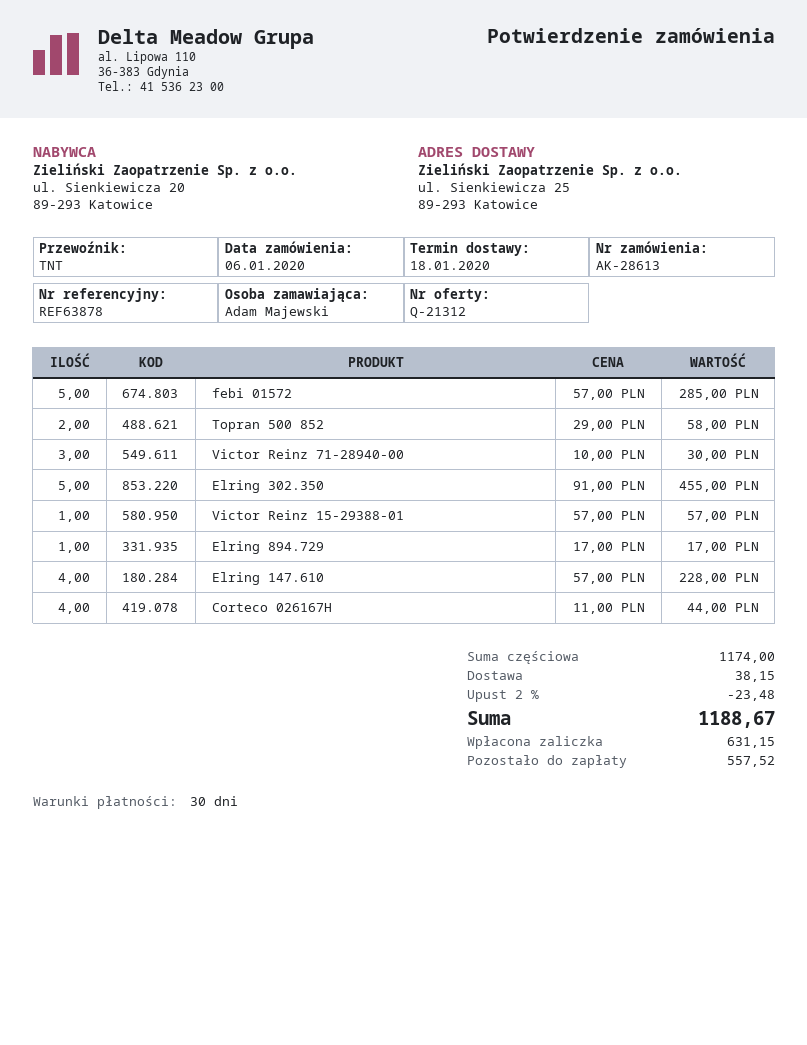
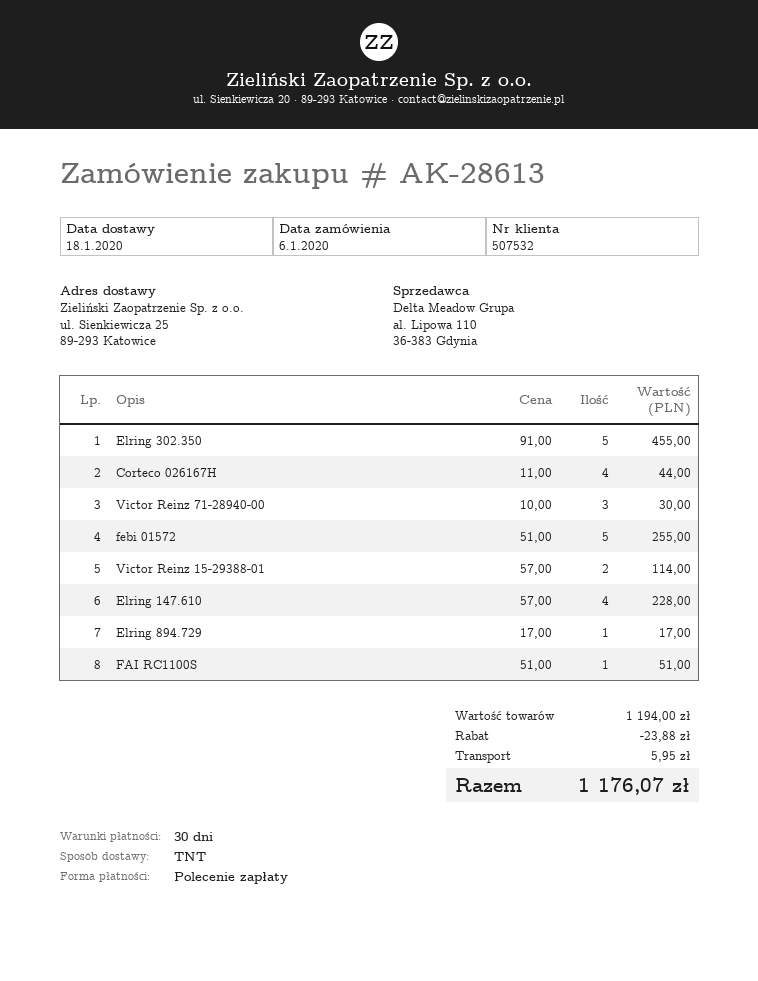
febi 01572: 5 x 57.00 = 285.00 -> 5 x 51.00 = 255.00
Topran 500 852: 2 x 29.00 = 58.00 -> none
Victor Reinz 15-29388-01: 1 x 57.00 = 57.00 -> 2 x 57.00 = 114.00
FAI RC1100S: none -> 1 x 51.00 = 51.00
subtotal: 1174.00 -> 1194.00
discount: 23.48 -> 23.88
shipping: 38.15 -> 5.95
total: 1188.67 -> 1176.07

